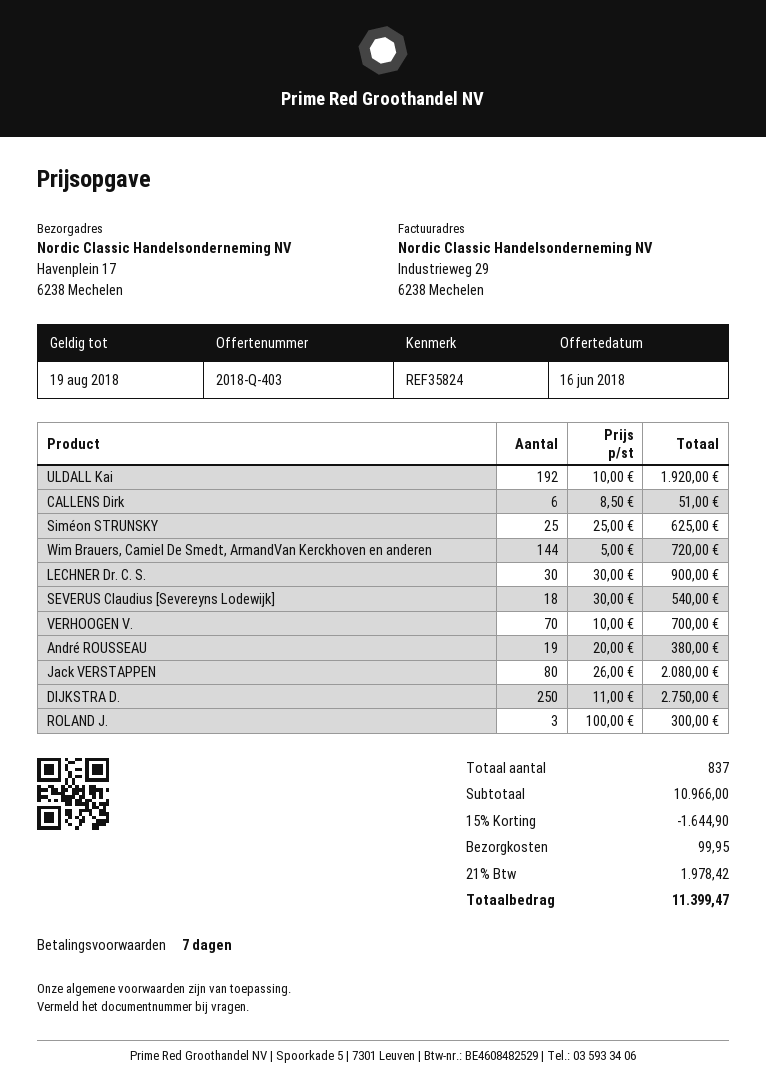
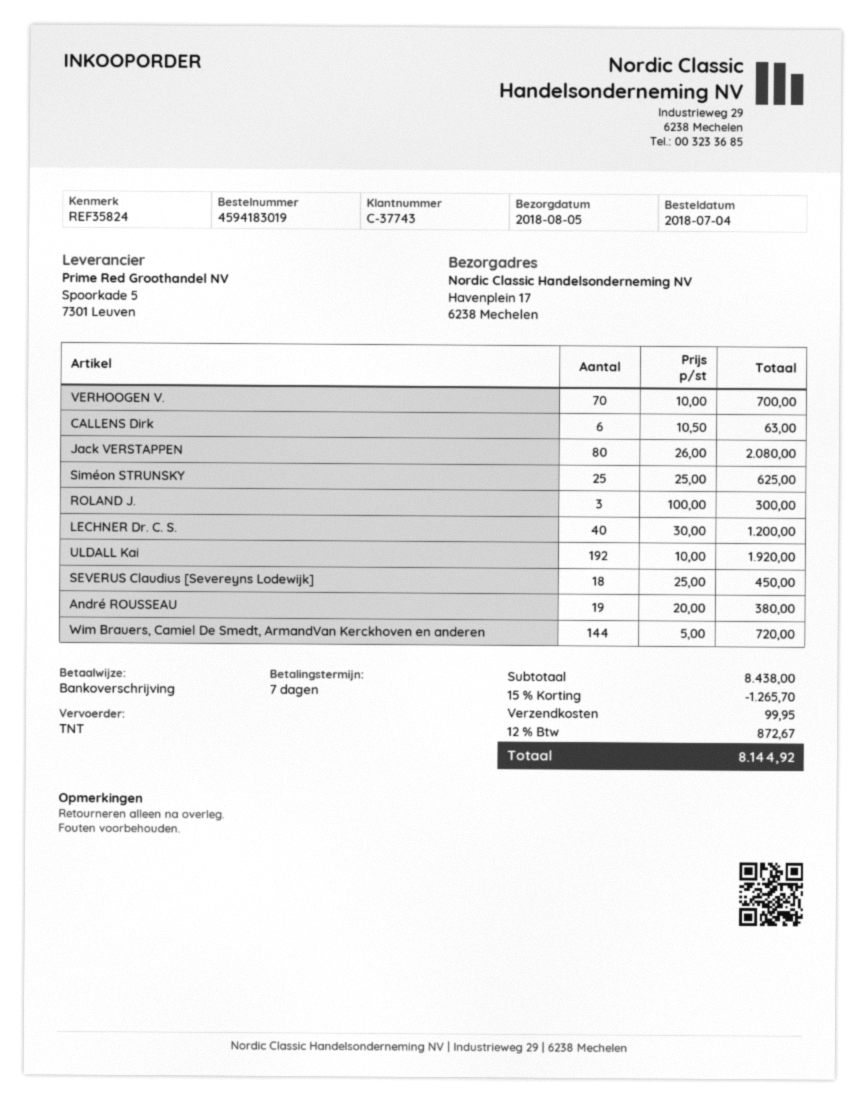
CALLENS Dirk: 6 x 8.50 = 51.00 -> 6 x 10.50 = 63.00
LECHNER Dr. C. S.: 30 x 30.00 = 900.00 -> 40 x 30.00 = 1200.00
SEVERUS Claudius [Severeyns Lodewijk]: 18 x 30.00 = 540.00 -> 18 x 25.00 = 450.00
DIJKSTRA D.: 250 x 11.00 = 2750.00 -> none
subtotal: 10966.00 -> 8438.00
discount: 15% = 1644.90 -> 15% = 1265.70
tax: 21% = 1978.42 -> 12% = 872.67
total: 11399.47 -> 8144.92

